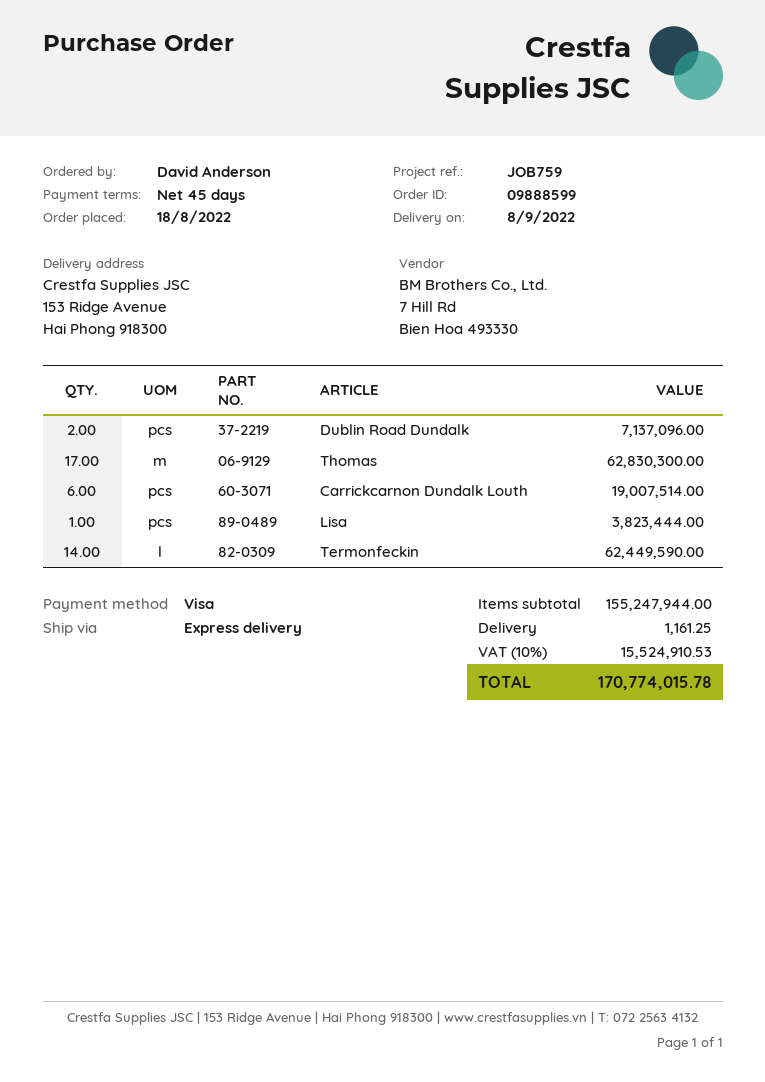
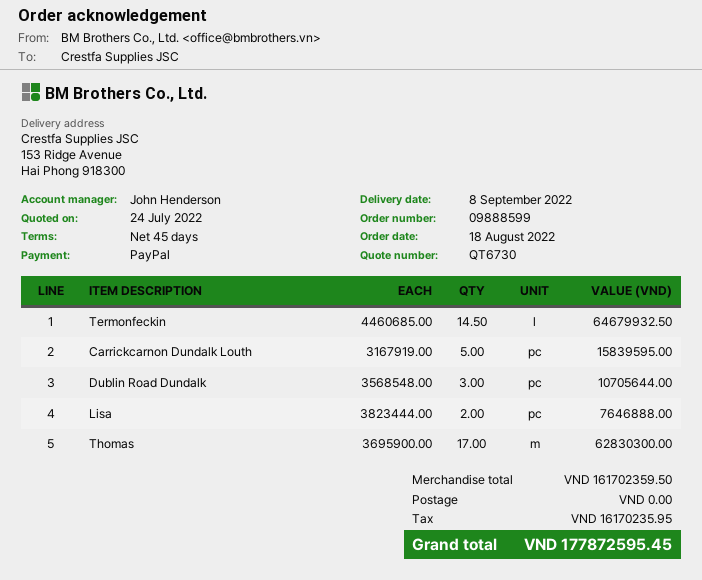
payment method: Visa -> PayPal
Dublin Road Dundalk: 2 for 7137096.00 -> 3 for 10705644.00
Carrickcarnon Dundalk Louth: 6 for 19007514.00 -> 5 for 15839595.00
Lisa: 1 for 3823444.00 -> 2 for 7646888.00
Termonfeckin: 14 for 62449590.00 -> 14.5 for 64679932.50
subtotal: 155247944.00 -> 161702359.50
shipping: 1161.25 -> 0.00
tax: 15524910.53 -> 16170235.95
total: 170774015.78 -> 177872595.45

